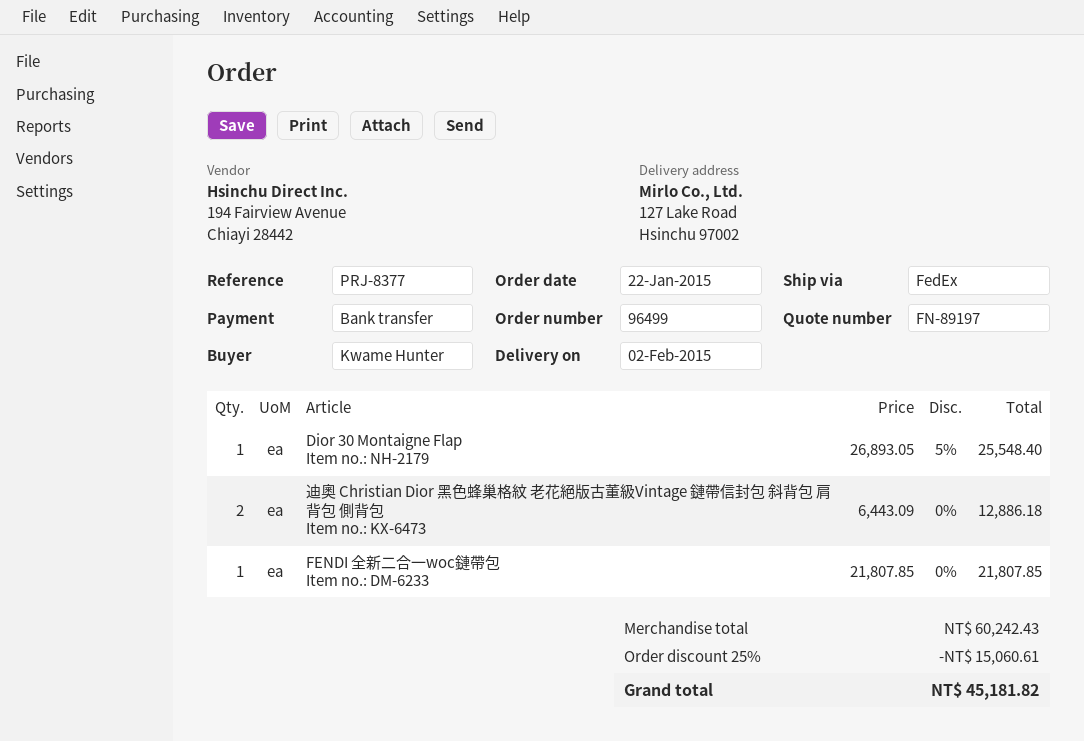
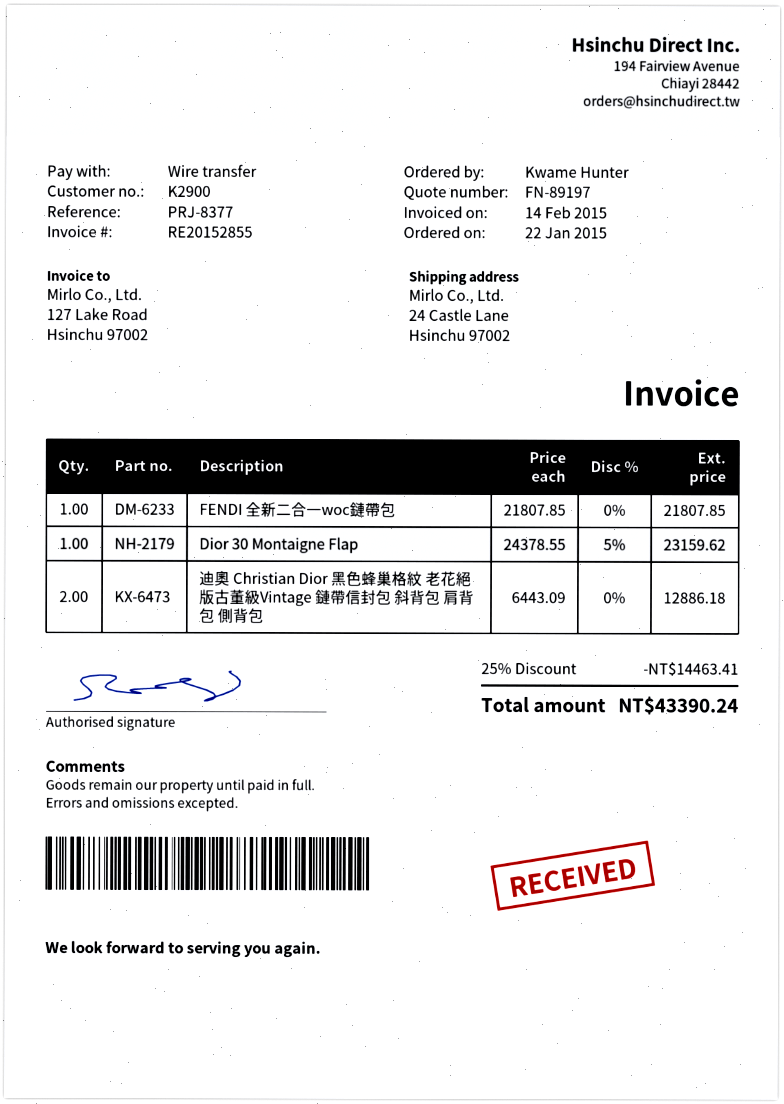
ship to: 127 Lake Road, Hsinchu 97002 -> 24 Castle Lane, Hsinchu 97002
Dior 30 Montaigne Flap: 1 x 26893.05 - 5% = 25548.40 -> 1 x 24378.55 - 5% = 23159.62
discount: 25% = 15060.61 -> 25% = 14463.41
total: 45181.82 -> 43390.24

